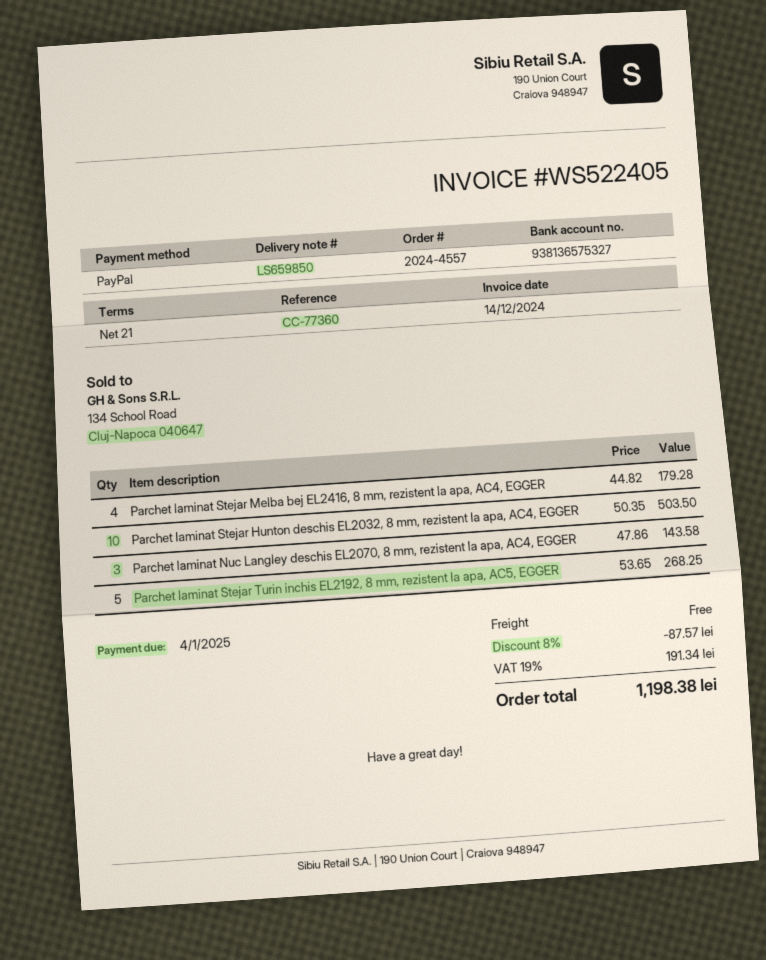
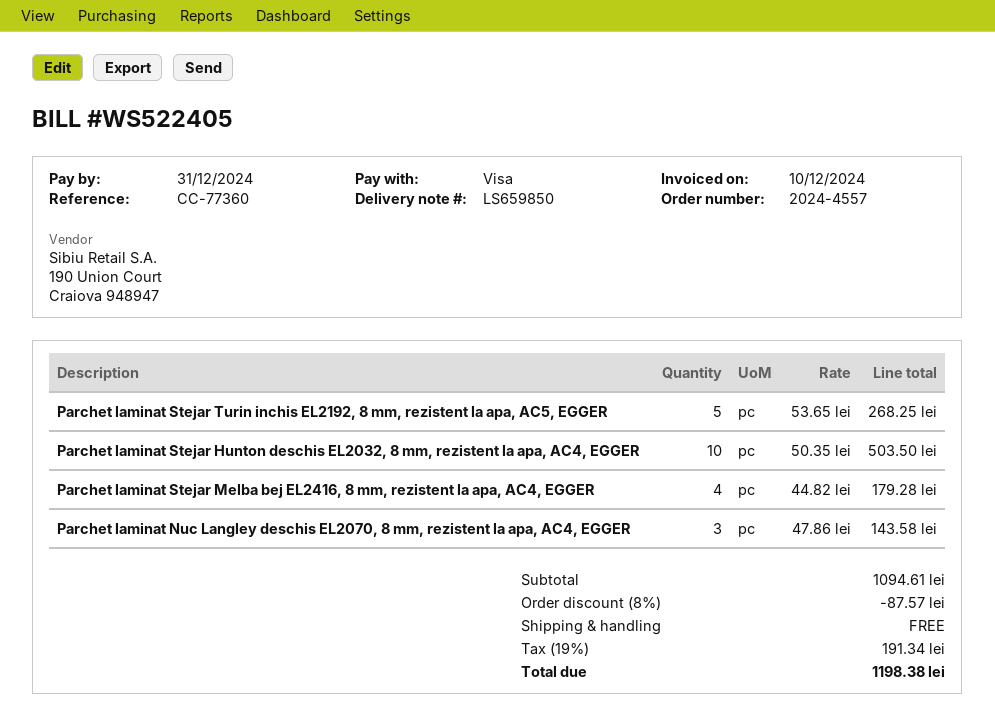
invoice date: 2024-12-14 -> 2024-12-10
due date: 2025-01-04 -> 2024-12-31
payment method: PayPal -> Visa

